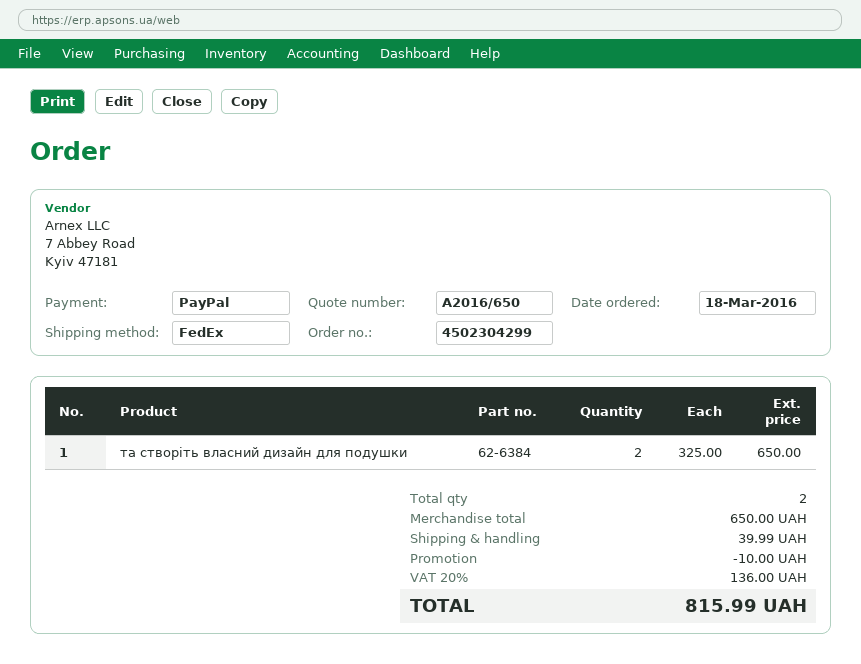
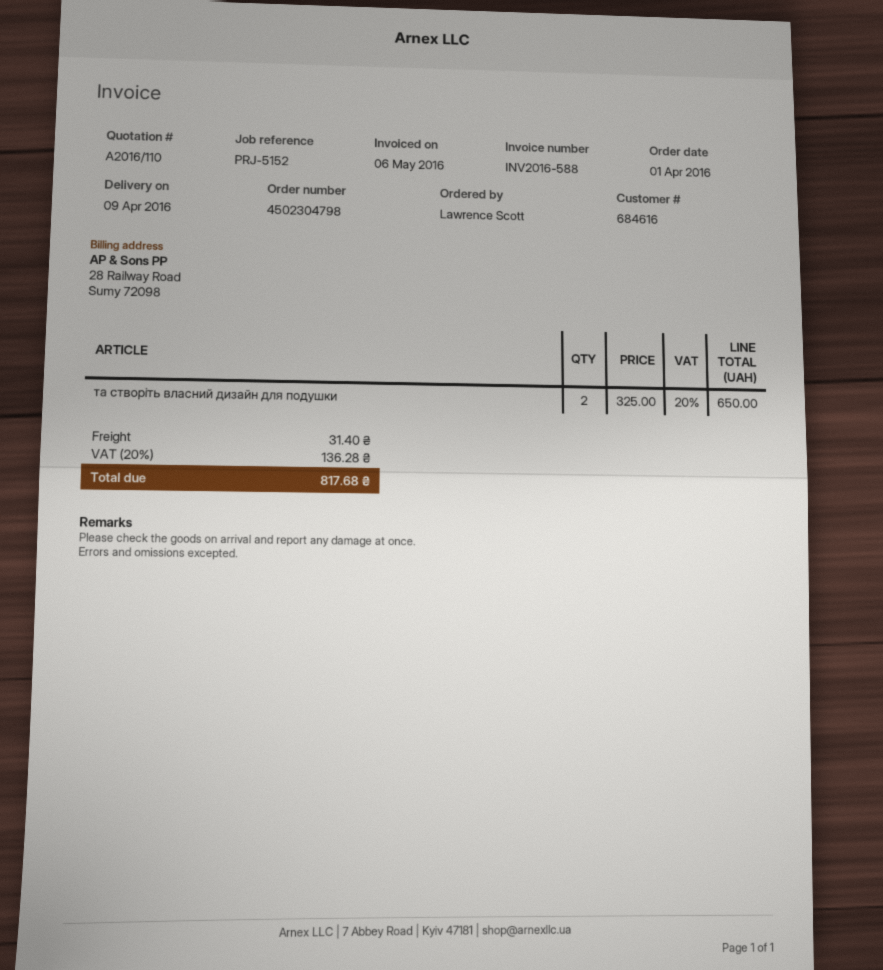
quote number: A2016/650 -> A2016/110
order number: 4502304299 -> 4502304798
order date: 2016-03-18 -> 2016-04-01
discount: 10.00 -> none
shipping: 39.99 -> 31.40
tax: 20% = 136.00 -> 20% = 136.28
total: 815.99 -> 817.68

